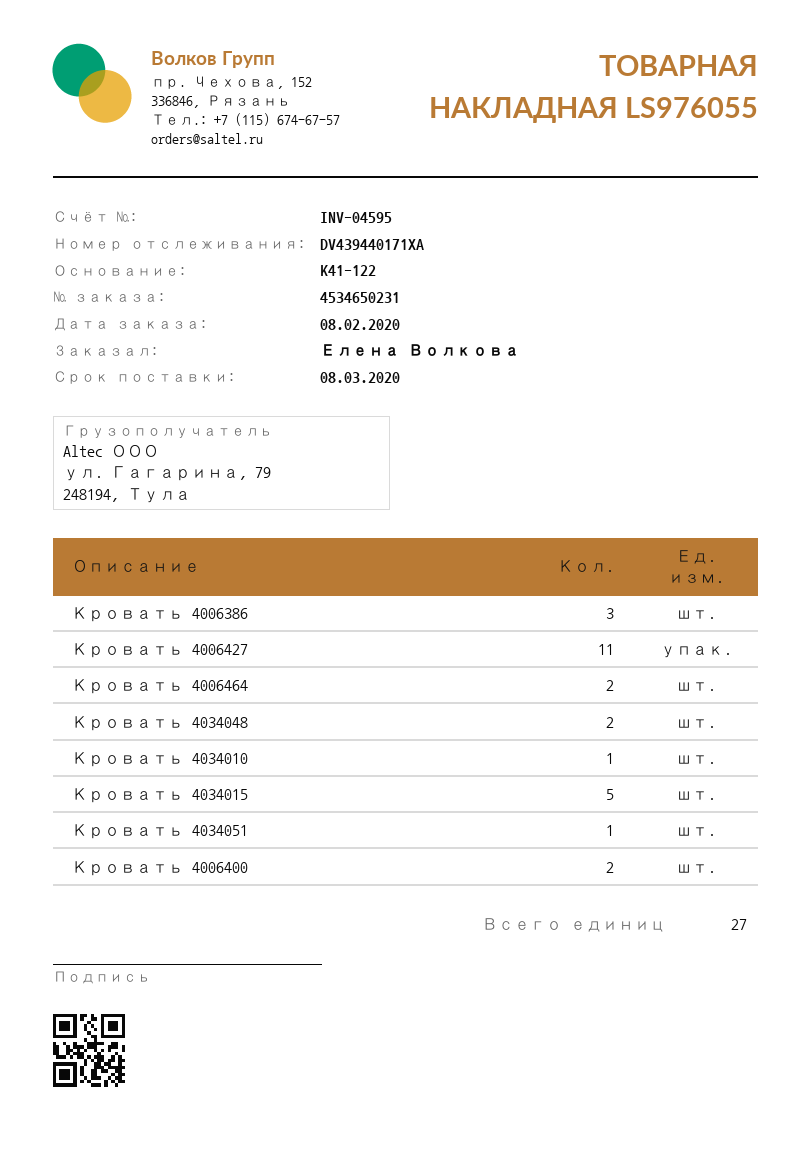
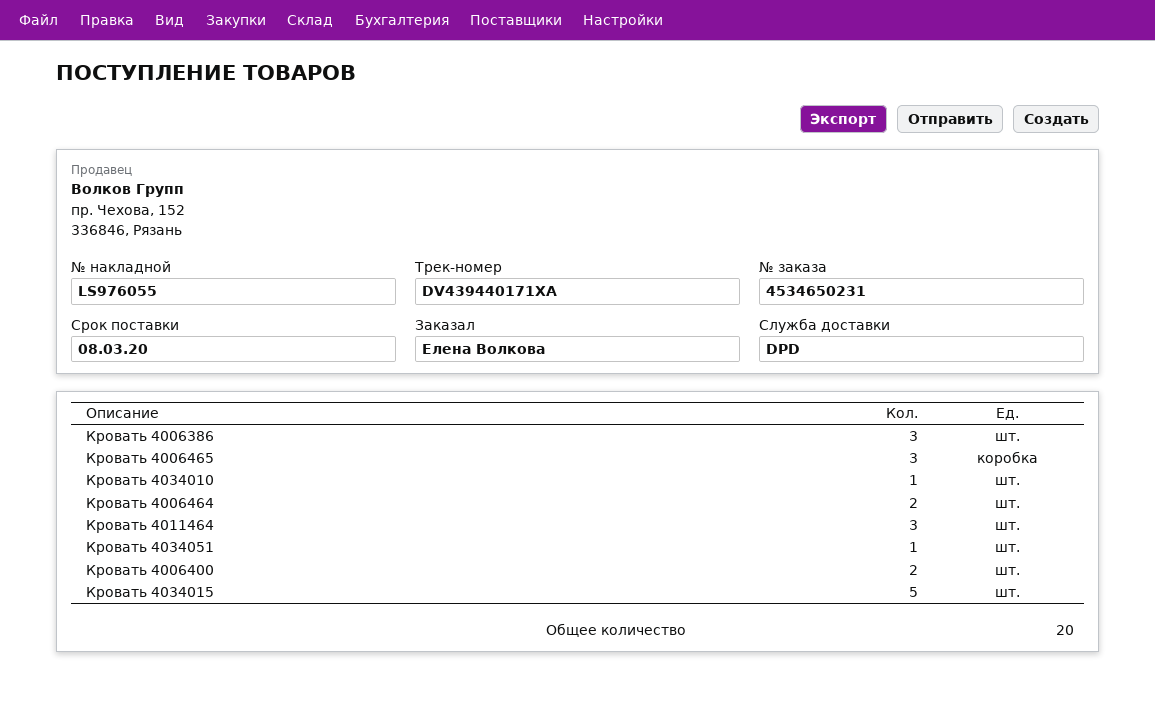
Кровать 4006427: 11 -> none
Кровать 4034048: 2 -> none
Кровать 4006465: none -> 3
Кровать 4011464: none -> 3
total quantity: 27 -> 20

